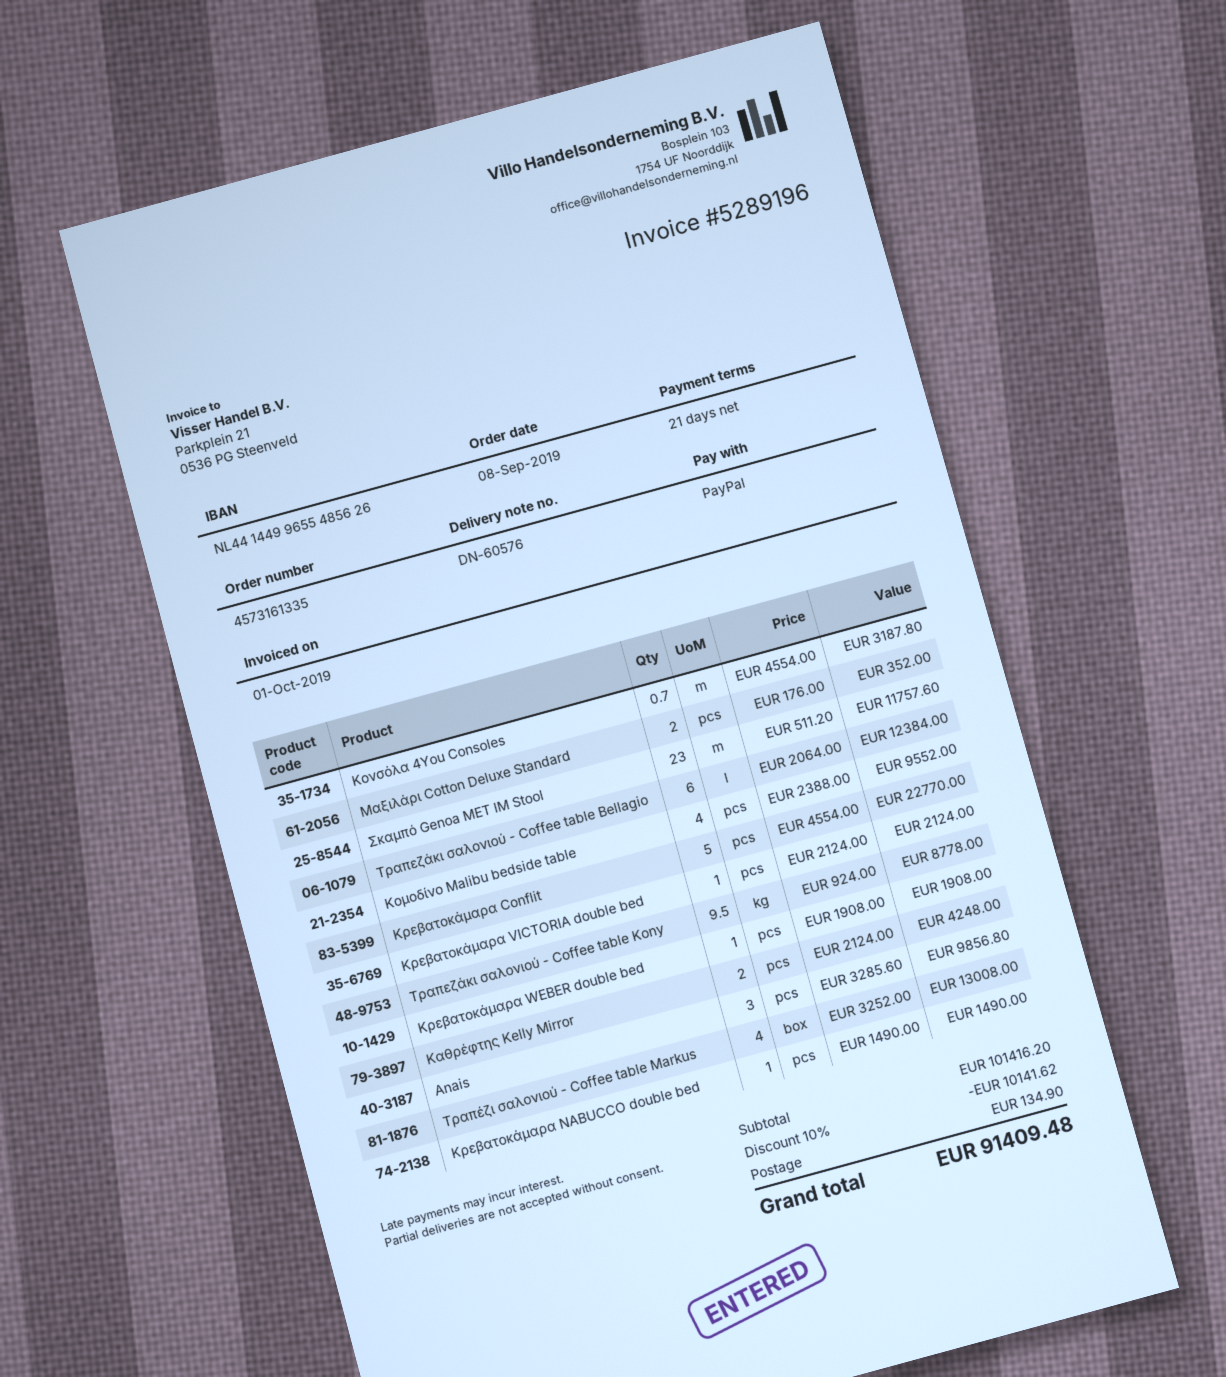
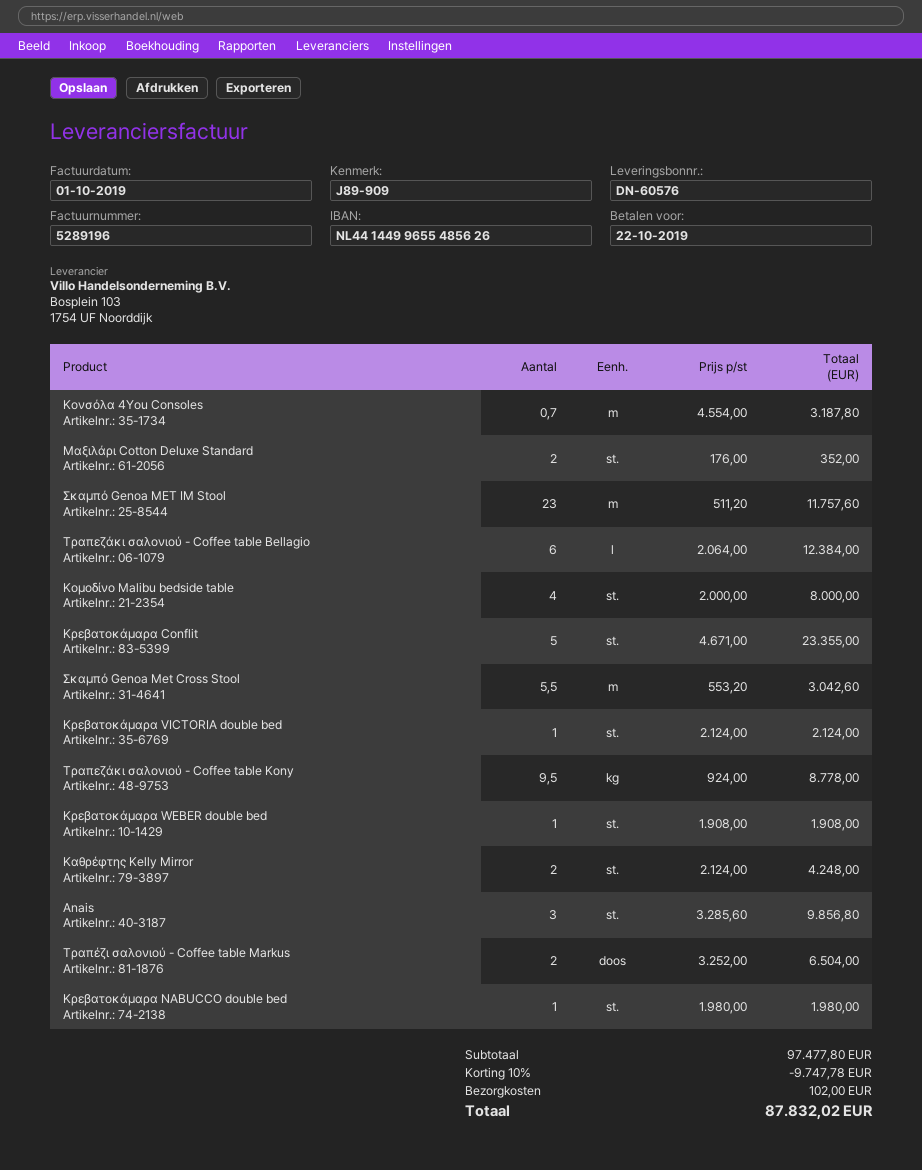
Κομοδίνο Malibu bedside table: 4 x 2388.00 = 9552.00 -> 4 x 2000.00 = 8000.00
Κρεβατοκάμαρα Conflit: 5 x 4554.00 = 22770.00 -> 5 x 4671.00 = 23355.00
Τραπέζι σαλονιού - Coffee table Markus: 4 x 3252.00 = 13008.00 -> 2 x 3252.00 = 6504.00
Κρεβατοκάμαρα NABUCCO double bed: 1 x 1490.00 = 1490.00 -> 1 x 1980.00 = 1980.00
Σκαμπό Genoa Met Cross Stool: none -> 5.5 x 553.20 = 3042.60
subtotal: 101416.20 -> 97477.80
discount: 10% = 10141.62 -> 10% = 9747.78
shipping: 134.90 -> 102.00
total: 91409.48 -> 87832.02

